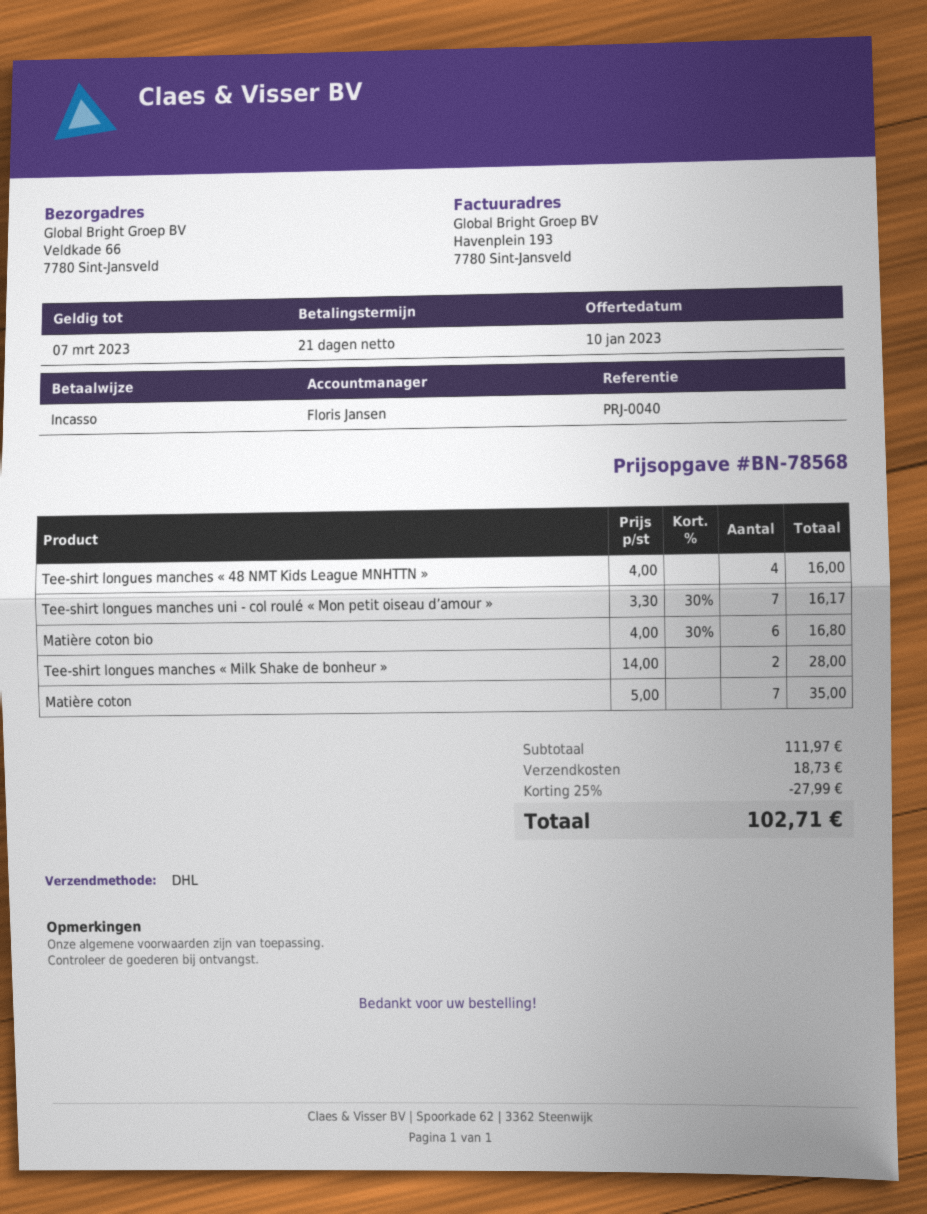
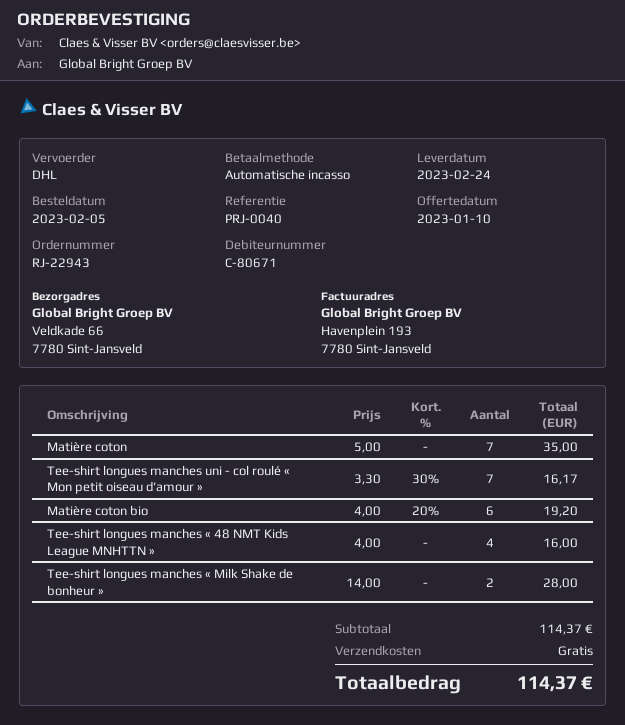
Matière coton bio: 6 x 4.00 - 30% = 16.80 -> 6 x 4.00 - 20% = 19.20
subtotal: 111.97 -> 114.37
discount: 25% = 27.99 -> none
shipping: 18.73 -> 0.00
total: 102.71 -> 114.37

